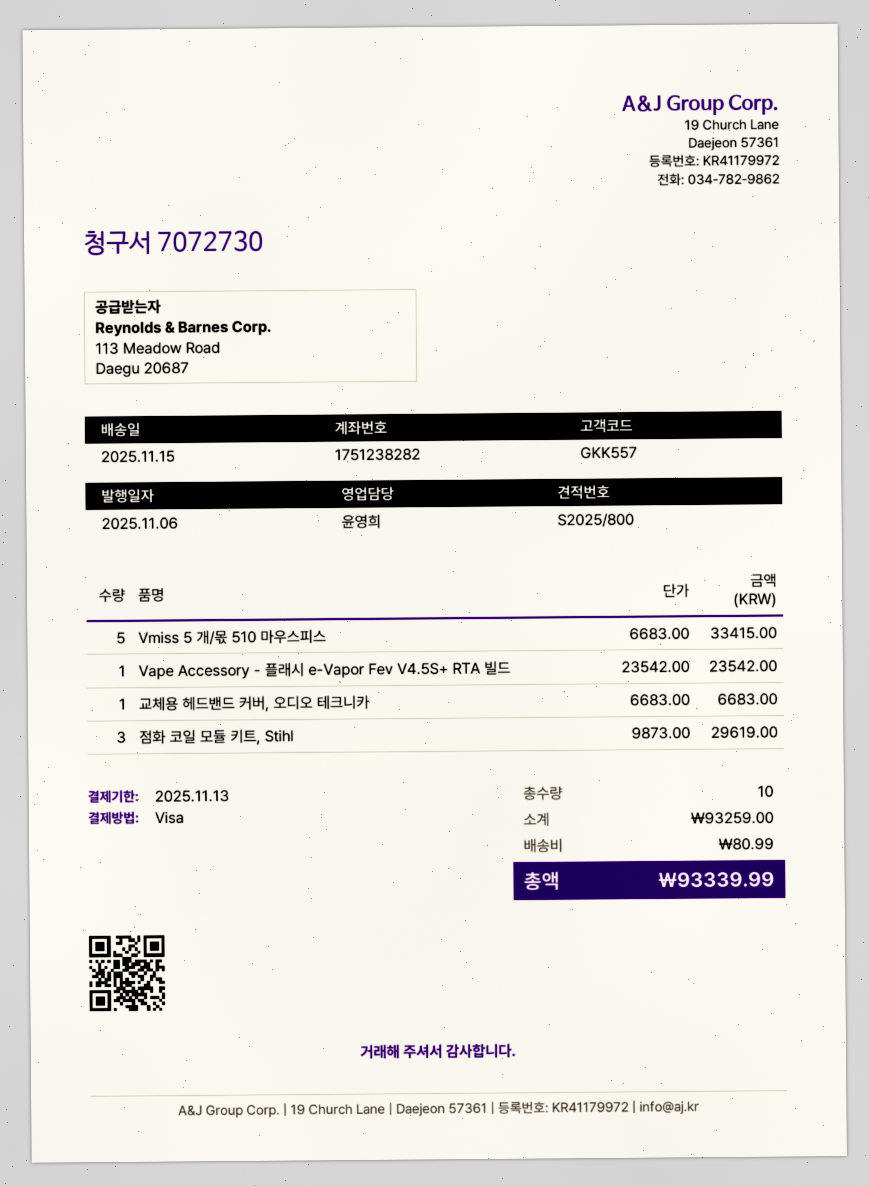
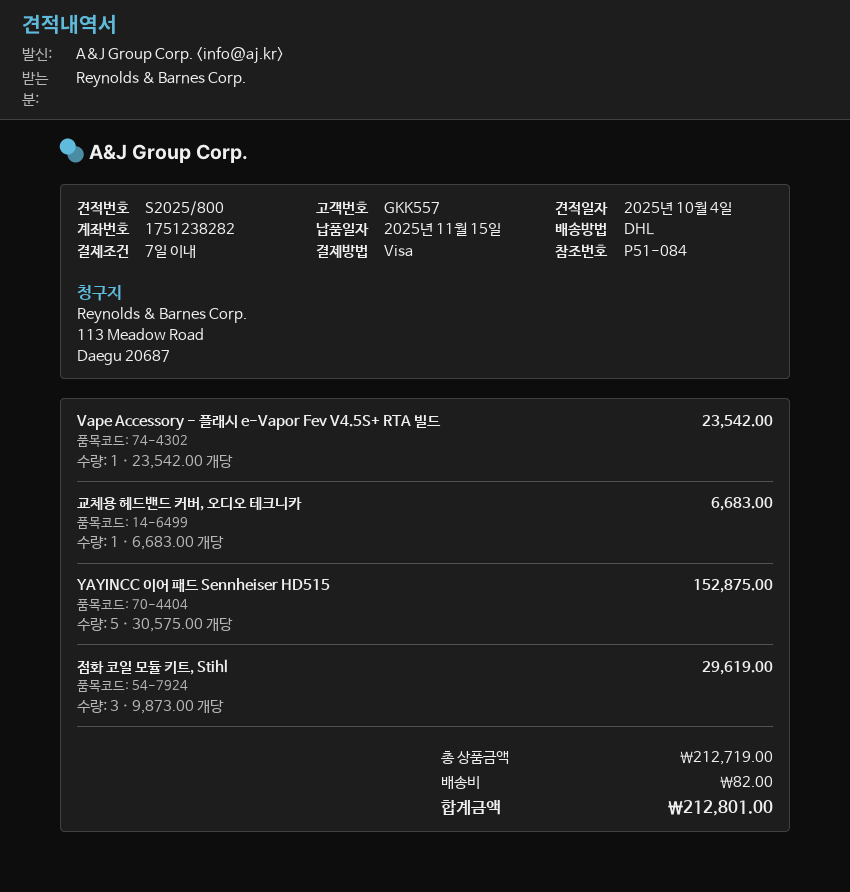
Vmiss 5 개/몫 510 마우스피스: 5 x 6683.00 = 33415.00 -> none
YAYINCC 이어 패드 Sennheiser HD515: none -> 5 x 30575.00 = 152875.00
subtotal: 93259.00 -> 212719.00
shipping: 80.99 -> 82.00
total: 93339.99 -> 212801.00

